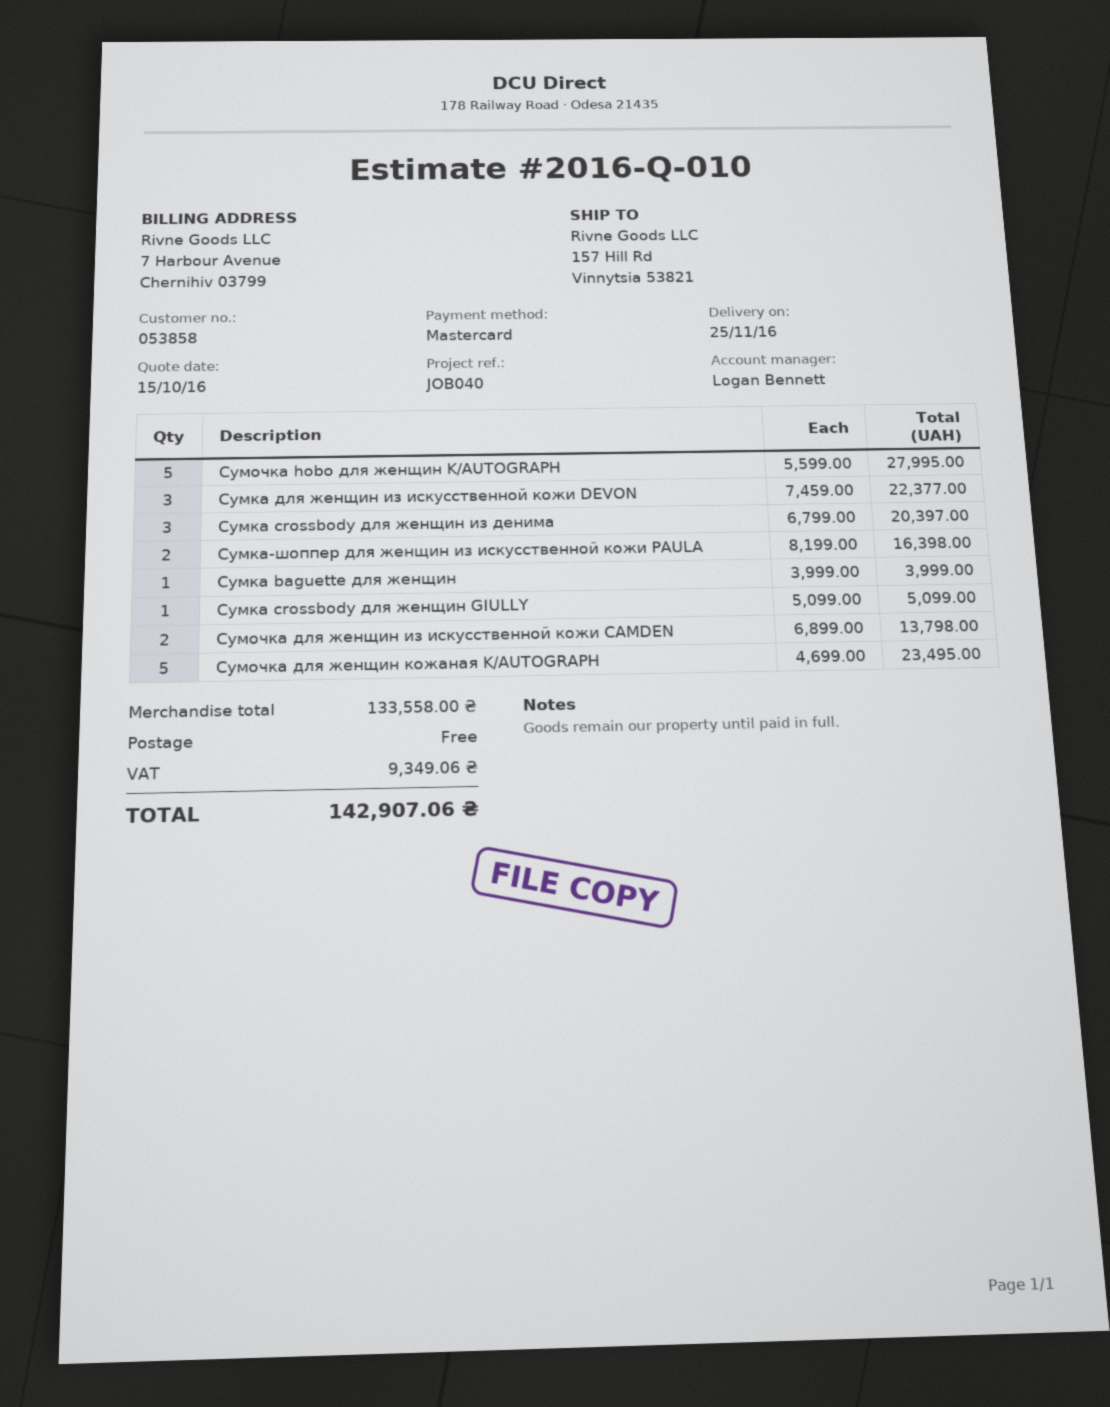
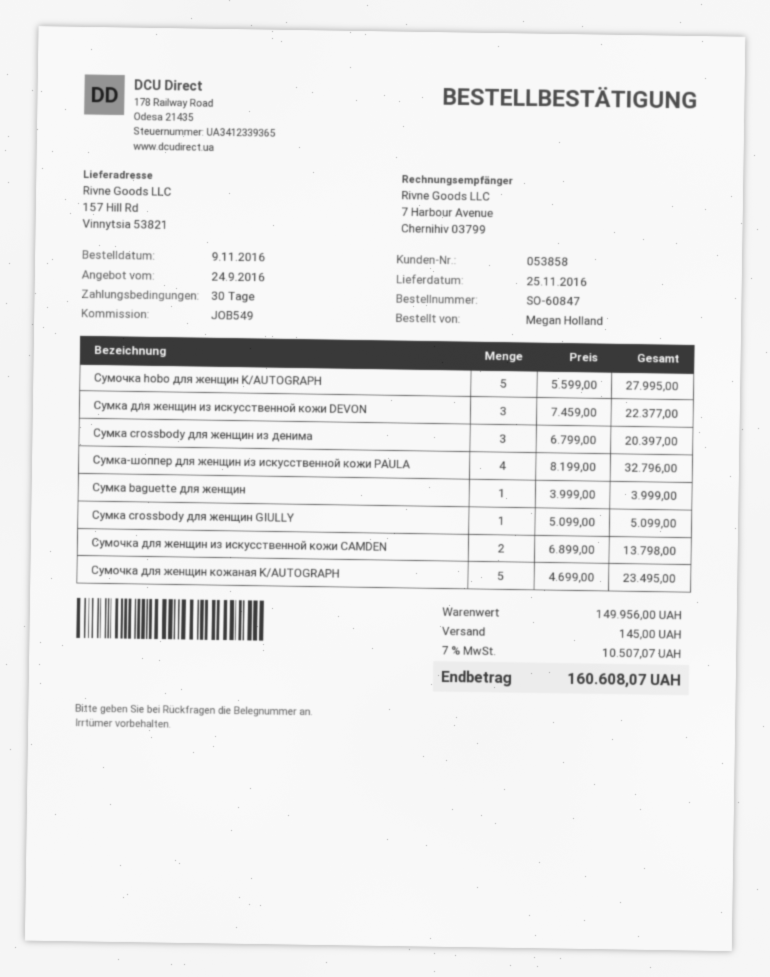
quote date: 2016-10-15 -> 2016-09-24
reference: JOB040 -> JOB549
Сумка-шоппер для женщин из искусственной кожи PAULA: 2 x 8199.00 = 16398.00 -> 4 x 8199.00 = 32796.00
subtotal: 133558.00 -> 149956.00
shipping: 0.00 -> 145.00
tax: 9349.06 -> 10507.07
total: 142907.06 -> 160608.07

